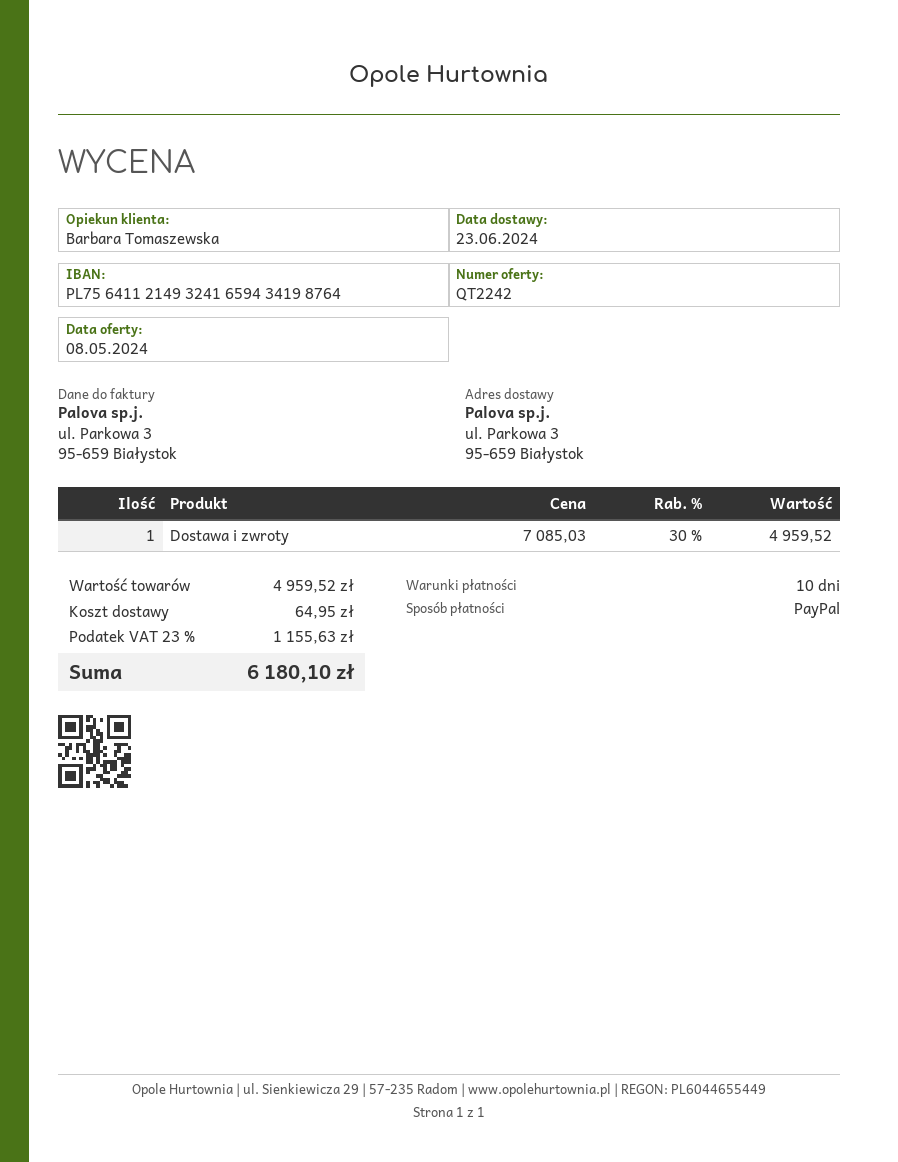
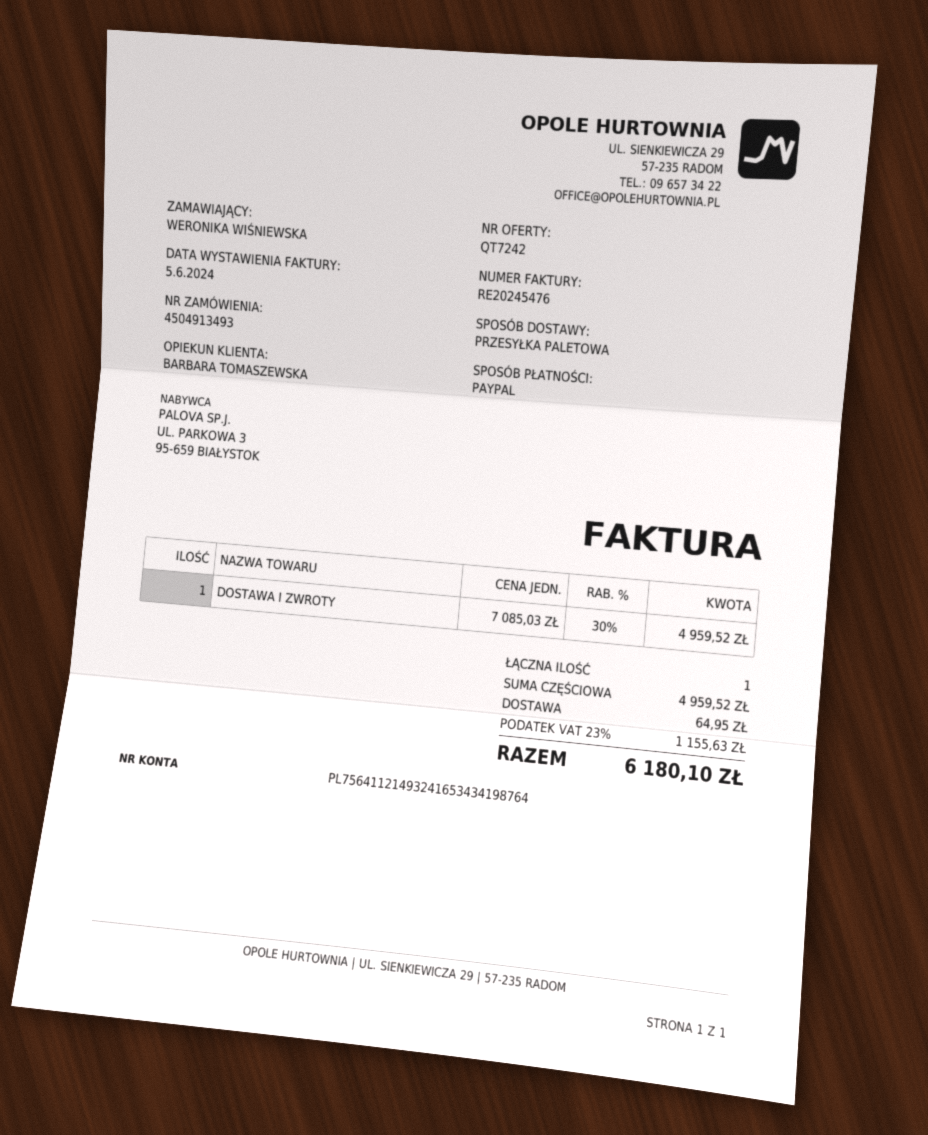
quote number: QT2242 -> QT7242
bank account: PL75641121493241659434198764 -> PL75641121493241653434198764

